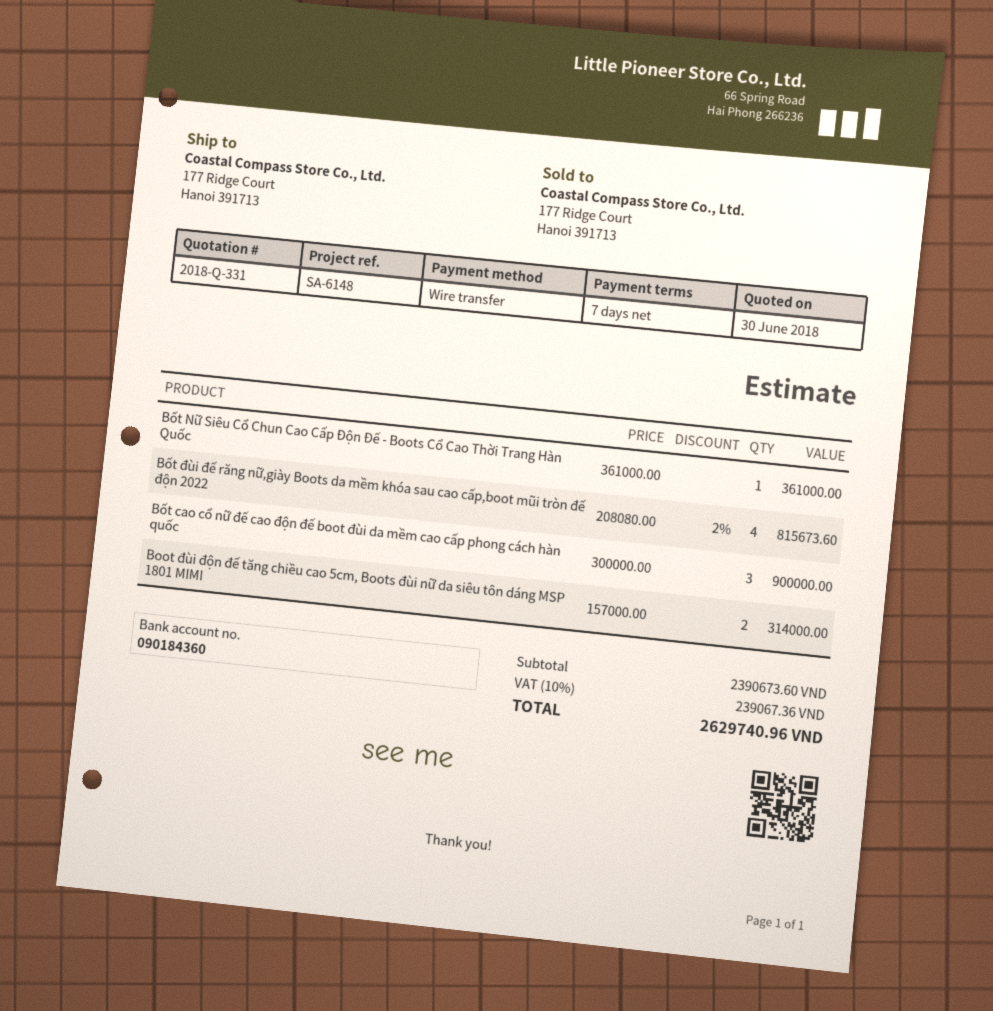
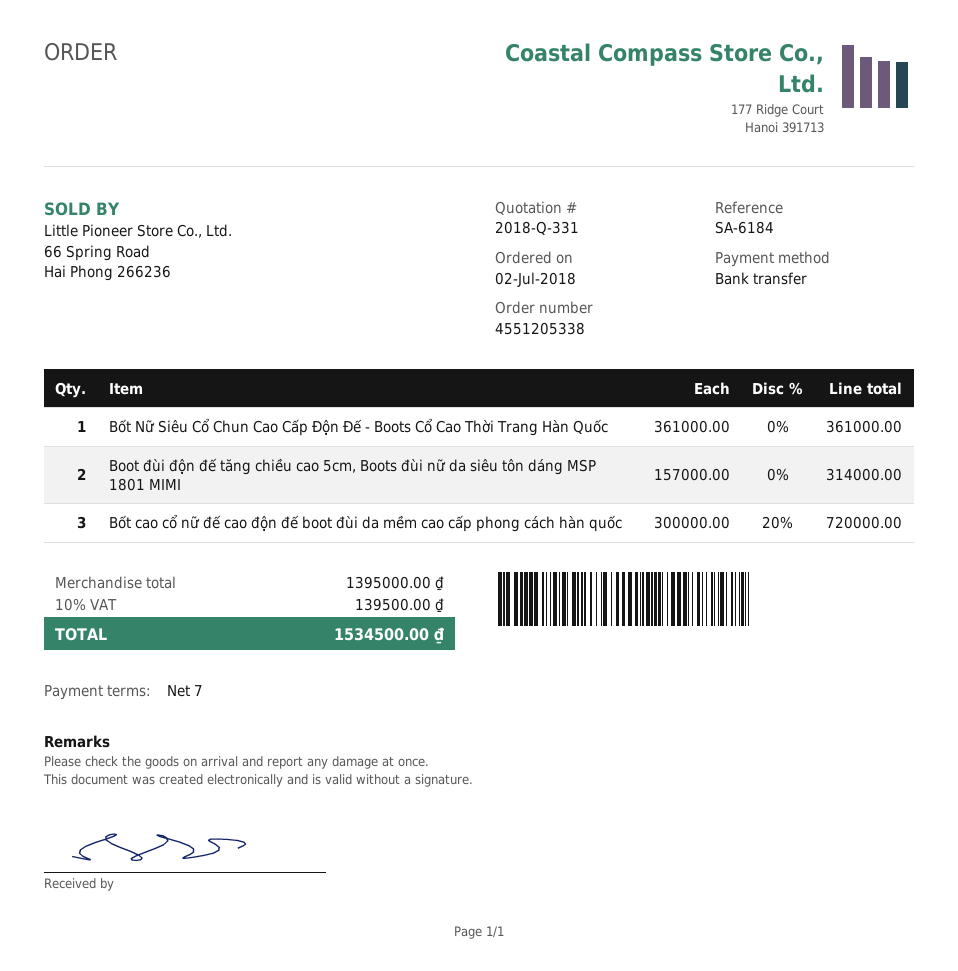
reference: SA-6148 -> SA-6184
Bốt đùi đế răng nữ,giày Boots da mềm khóa sau cao cấp,boot mũi tròn đế độn 2022: 4 x 208080.00 - 2% = 815673.60 -> none
Bốt cao cổ nữ đế cao độn đế boot đùi da mềm cao cấp phong cách hàn quốc: 3 x 300000.00 = 900000.00 -> 3 x 300000.00 - 20% = 720000.00
subtotal: 2390673.60 -> 1395000.00
tax: 10% = 239067.36 -> 10% = 139500.00
total: 2629740.96 -> 1534500.00

